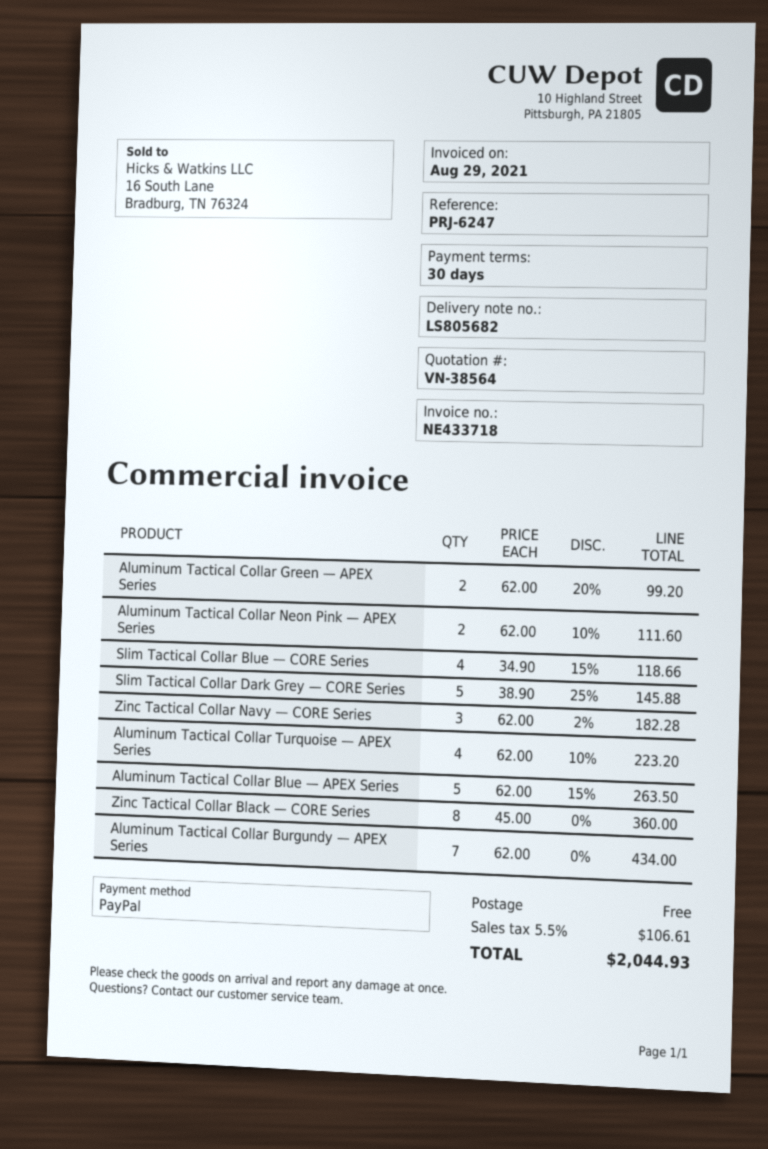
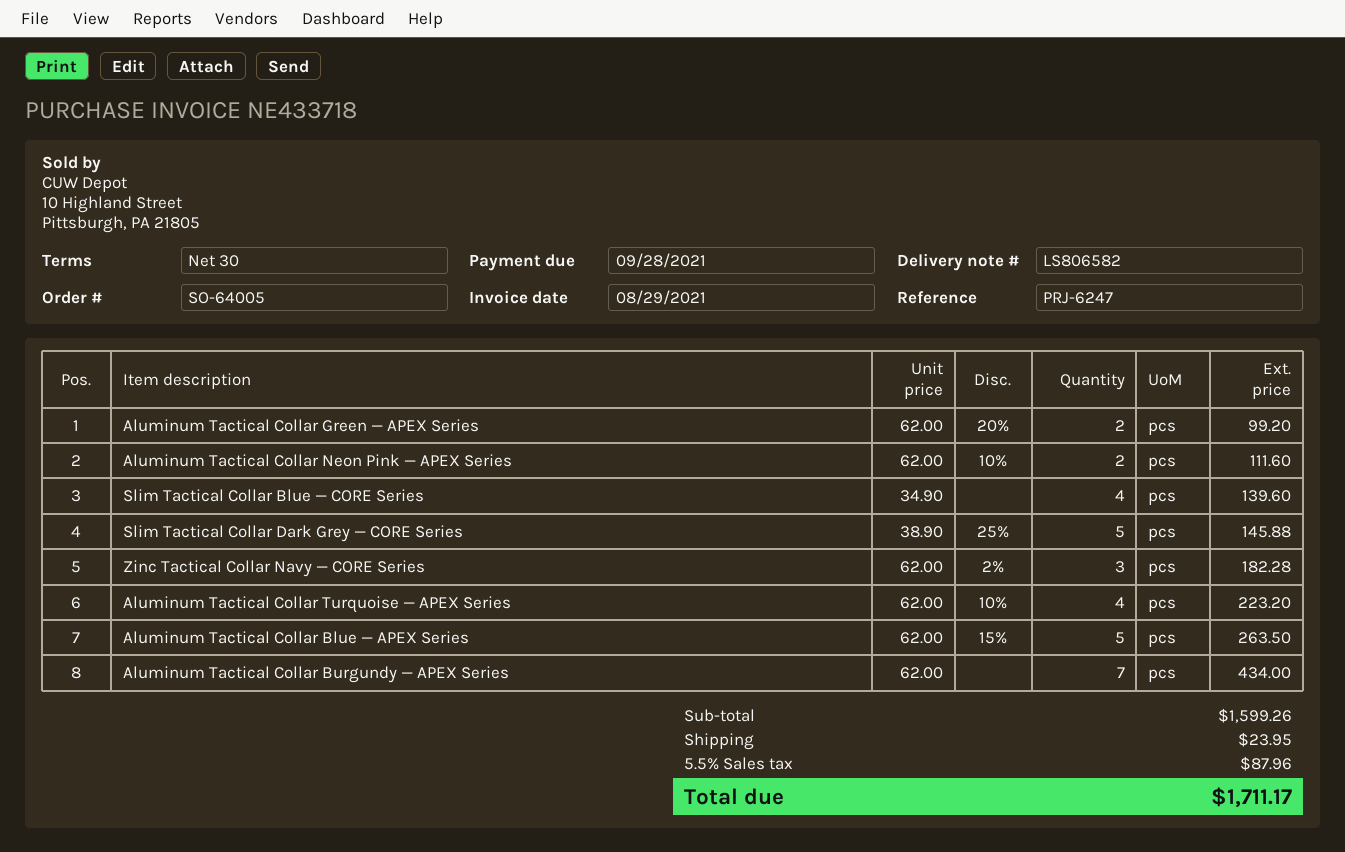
delivery note number: LS805682 -> LS806582
Slim Tactical Collar Blue — CORE Series: 4 x 34.90 - 15% = 118.66 -> 4 x 34.90 = 139.60
Zinc Tactical Collar Black — CORE Series: 8 x 45.00 = 360.00 -> none
shipping: 0.00 -> 23.95
tax: 5.5% = 106.61 -> 5.5% = 87.96
total: 2044.93 -> 1711.17

